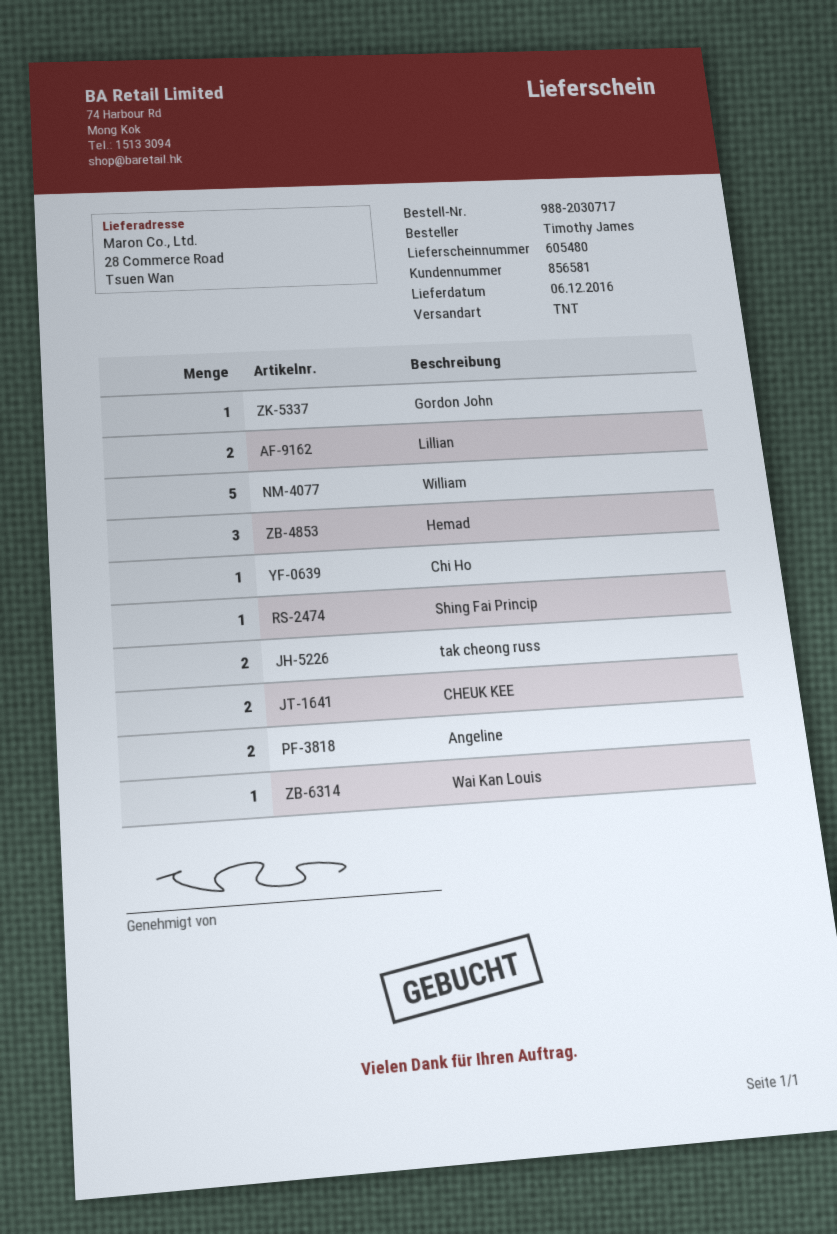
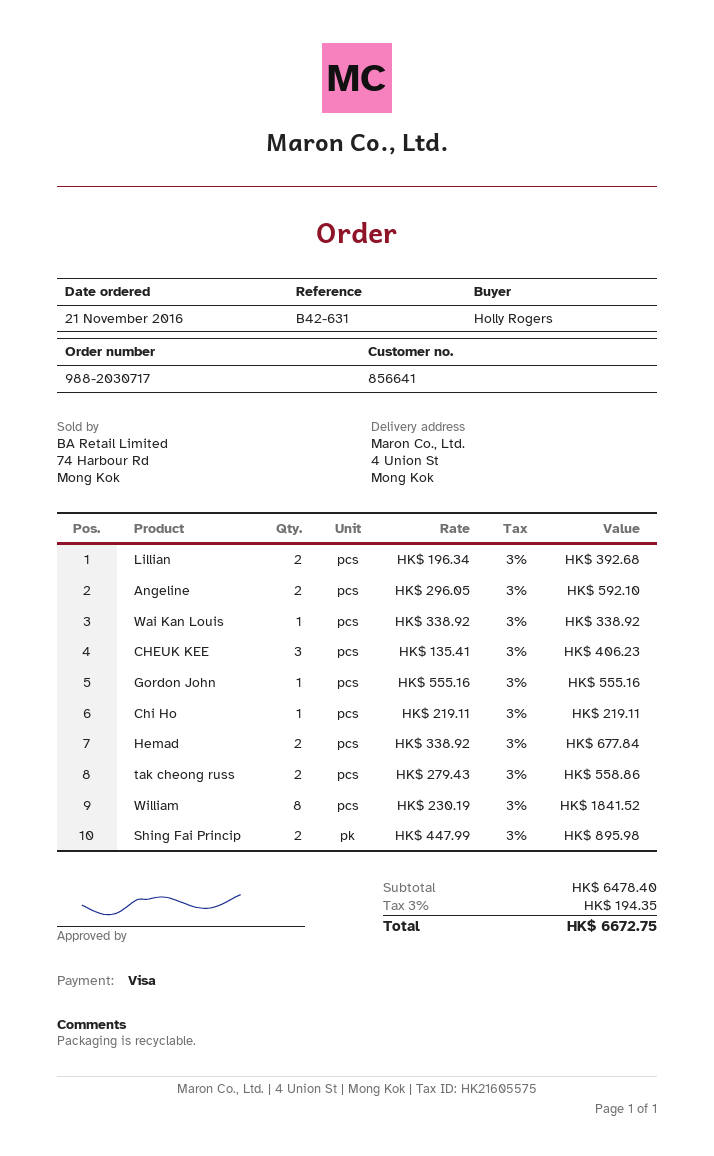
customer number: 856581 -> 856641
ordered by: Timothy James -> Holly Rogers
ship to: 28 Commerce Road, Tsuen Wan -> 4 Union St, Mong Kok
William: 5 -> 8
Hemad: 3 -> 2
Shing Fai Princip: 1 -> 2
CHEUK KEE: 2 -> 3

